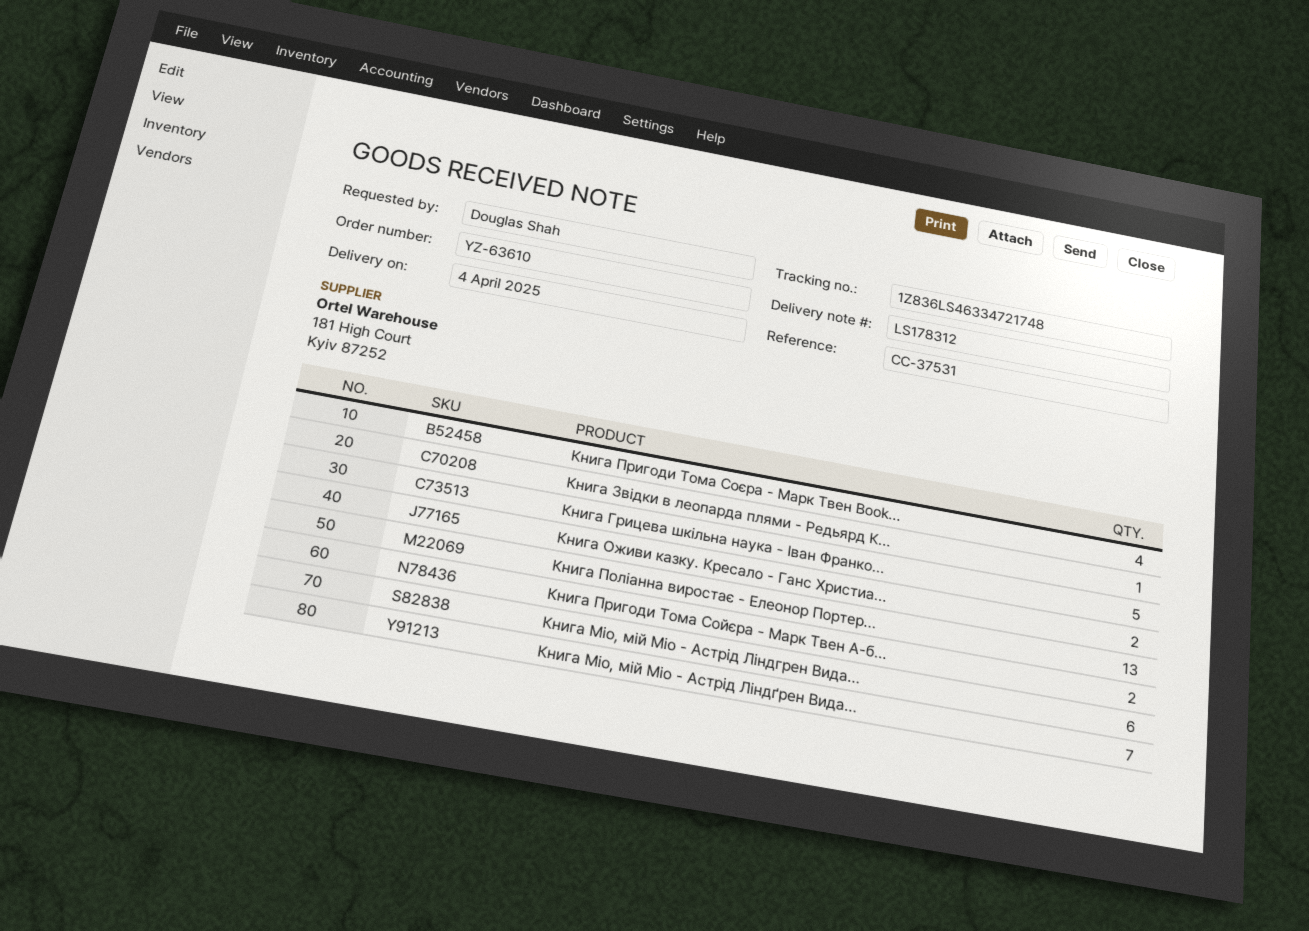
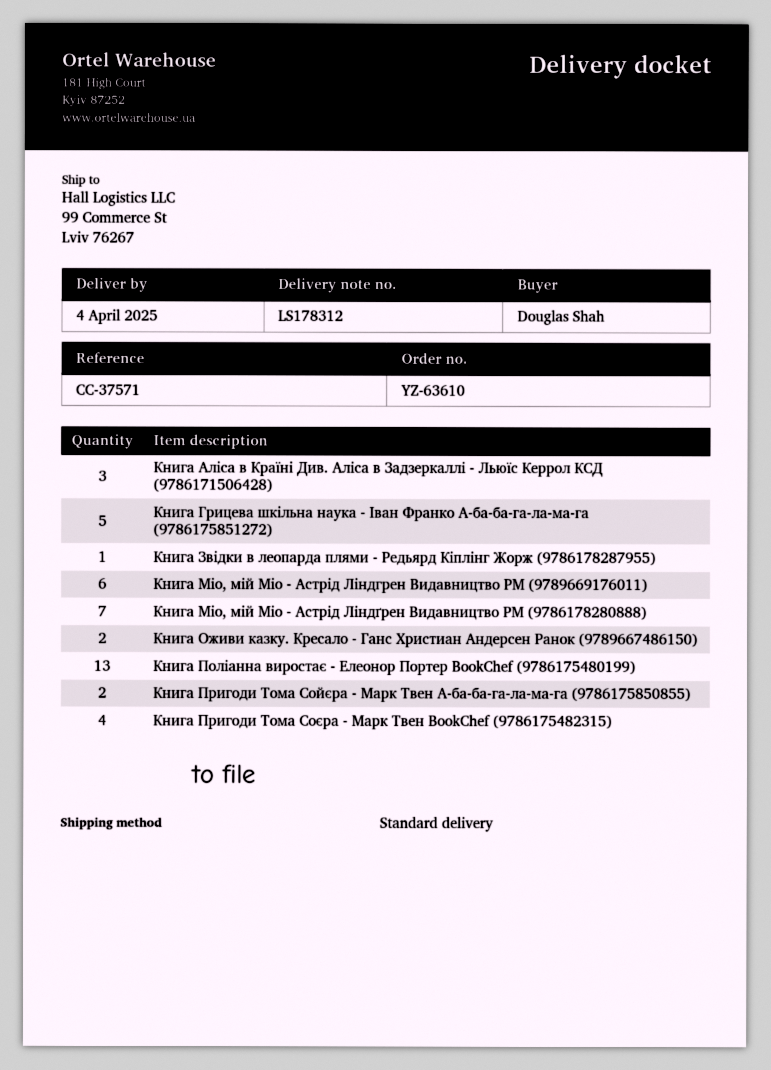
reference: CC-37531 -> CC-37571
Книга Аліса в Країні Див. Аліса в Задзеркаллі - Льюїс Керрол КСД (9786171506428): none -> 3

